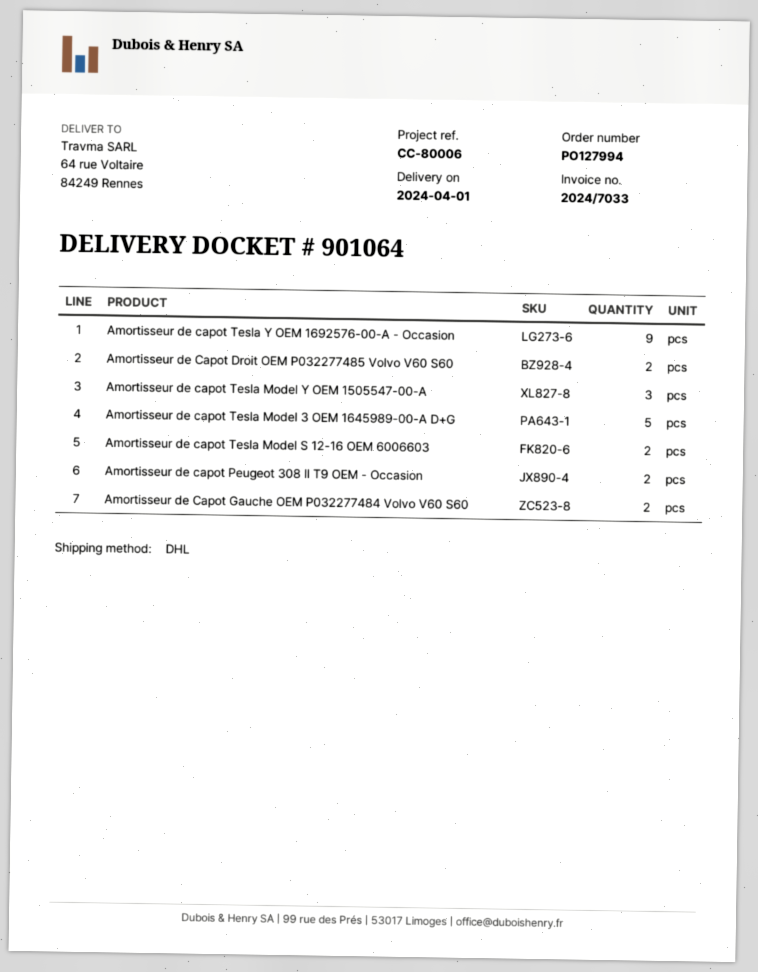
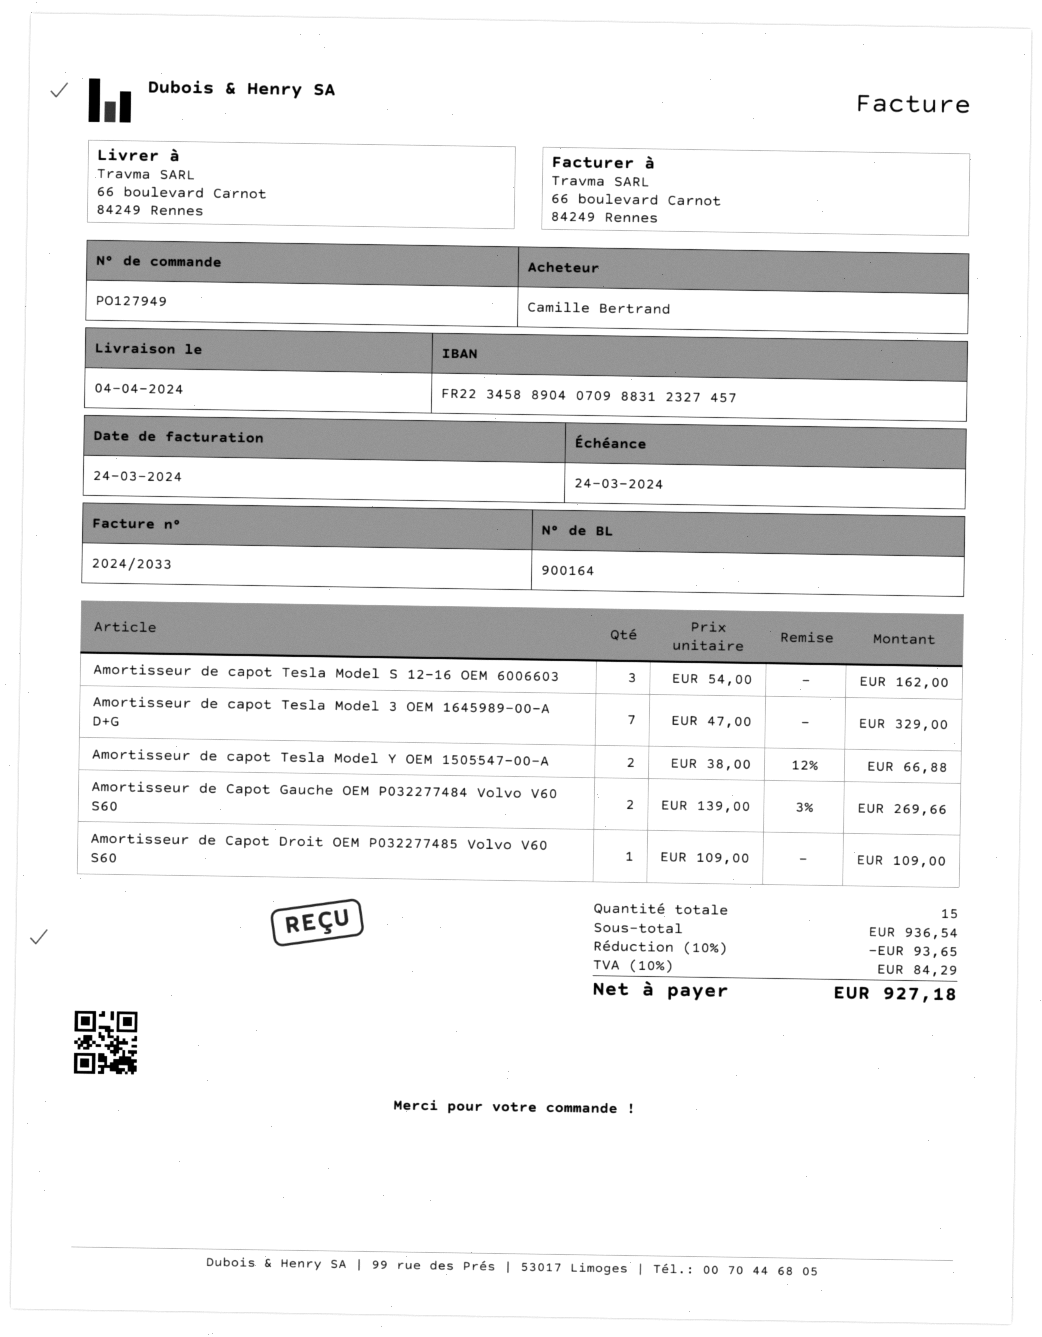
order number: PO127994 -> PO127949
delivery note number: 901064 -> 900164
delivery date: 2024-04-01 -> 2024-04-04
invoice number: 2024/7033 -> 2024/2033
ship to: 64 rue Voltaire, 84249 Rennes -> 66 boulevard Carnot, 84249 Rennes
Amortisseur de capot Tesla Y OEM 1692576-00-A - Occasion: 9 -> none
Amortisseur de Capot Droit OEM P032277485 Volvo V60 S60: 2 -> 1
Amortisseur de capot Tesla Model Y OEM 1505547-00-A: 3 -> 2
Amortisseur de capot Tesla Model 3 OEM 1645989-00-A D+G: 5 -> 7
Amortisseur de capot Tesla Model S 12-16 OEM 6006603: 2 -> 3
Amortisseur de capot Peugeot 308 II T9 OEM - Occasion: 2 -> none

